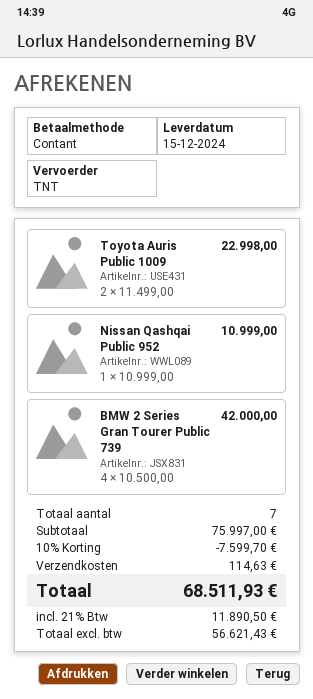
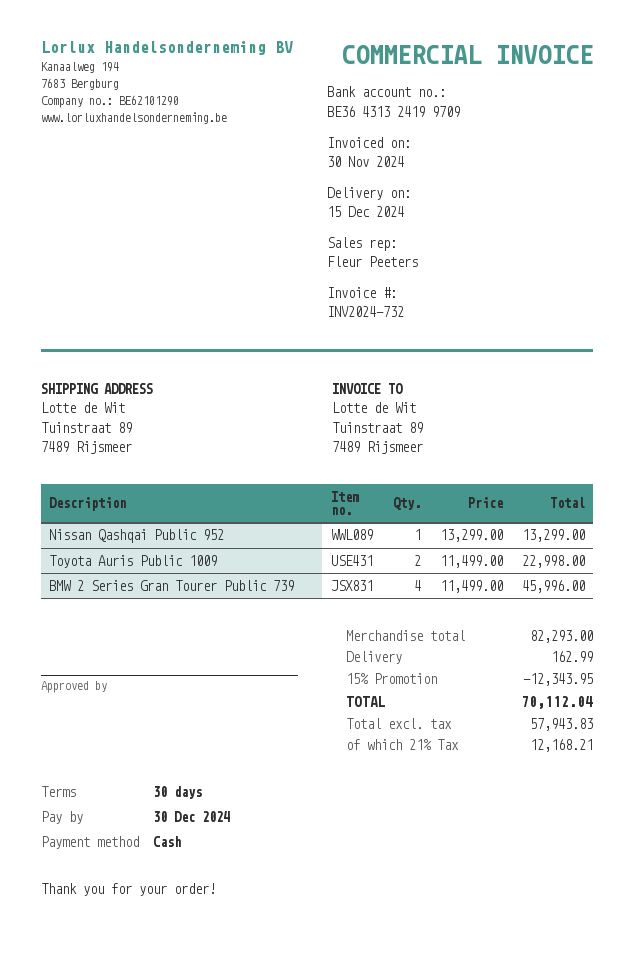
Nissan Qashqai Public 952: 1 x 10999.00 = 10999.00 -> 1 x 13299.00 = 13299.00
BMW 2 Series Gran Tourer Public 739: 4 x 10500.00 = 42000.00 -> 4 x 11499.00 = 45996.00
subtotal: 75997.00 -> 82293.00
discount: 10% = 7599.70 -> 15% = 12343.95
shipping: 114.63 -> 162.99
net: 56621.43 -> 57943.83
tax: 21% = 11890.50 -> 21% = 12168.21
total: 68511.93 -> 70112.04

